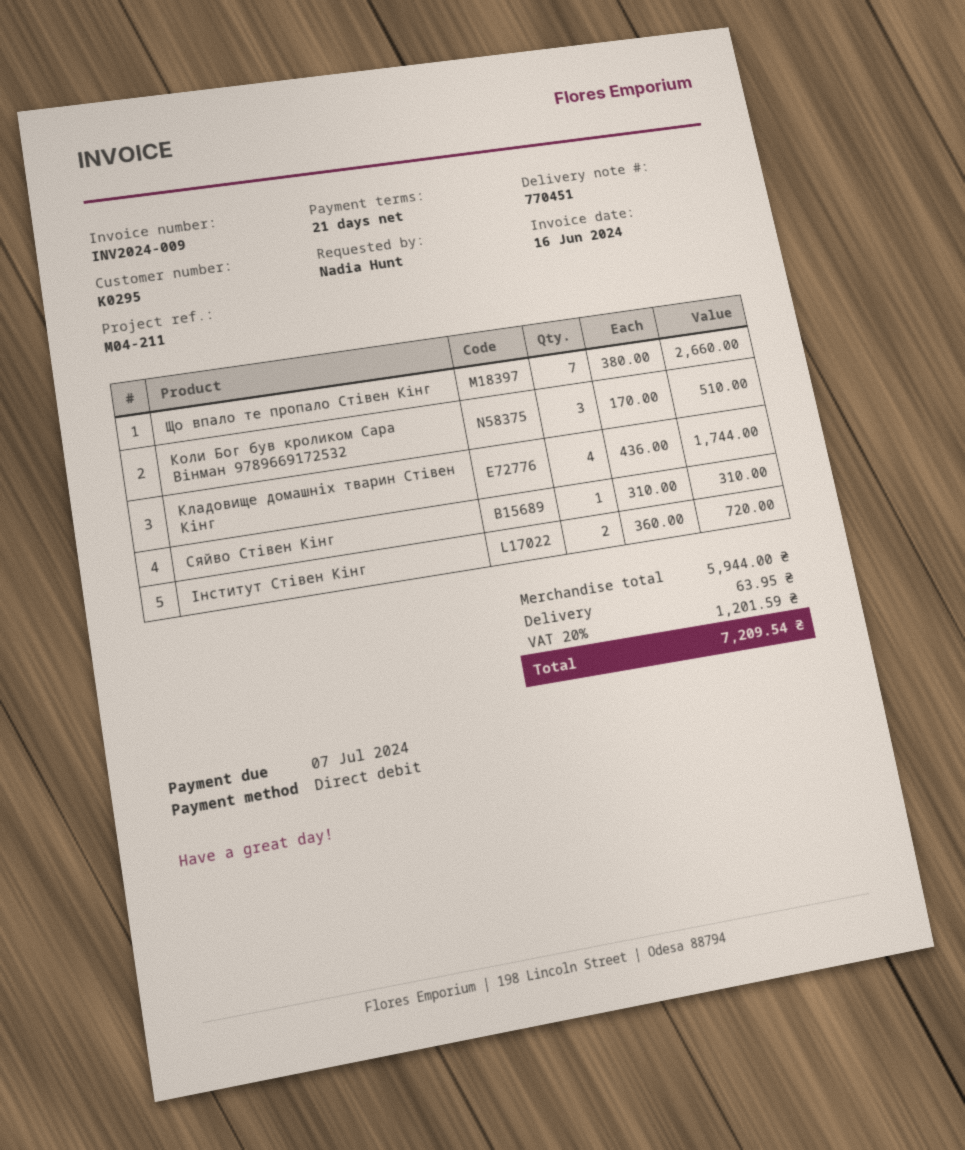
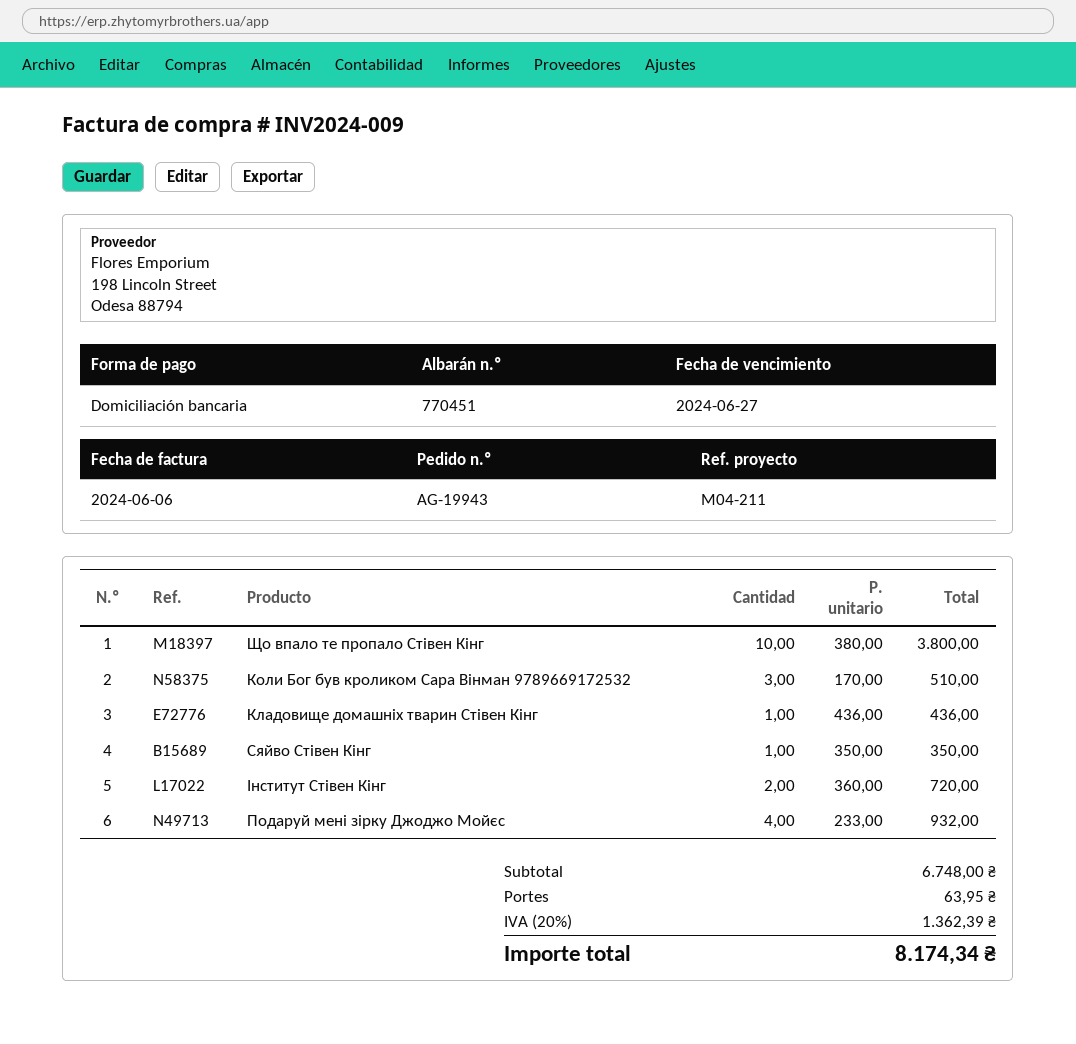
invoice date: 2024-06-16 -> 2024-06-06
due date: 2024-07-07 -> 2024-06-27
Що впало те пропало Стівен Кінг: 7 x 380.00 = 2660.00 -> 10 x 380.00 = 3800.00
Кладовище домашніх тварин Стівен Кінг: 4 x 436.00 = 1744.00 -> 1 x 436.00 = 436.00
Сяйво Стівен Кінг: 1 x 310.00 = 310.00 -> 1 x 350.00 = 350.00
Подаруй мені зірку Джоджо Мойєс: none -> 4 x 233.00 = 932.00
subtotal: 5944.00 -> 6748.00
tax: 20% = 1201.59 -> 20% = 1362.39
total: 7209.54 -> 8174.34

